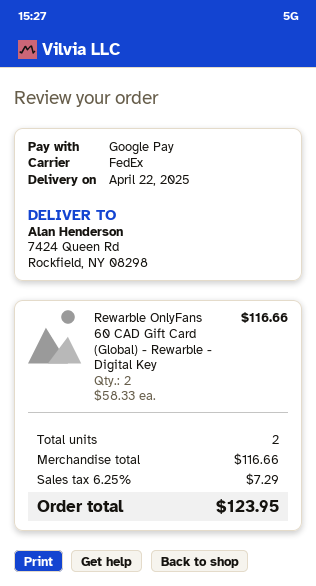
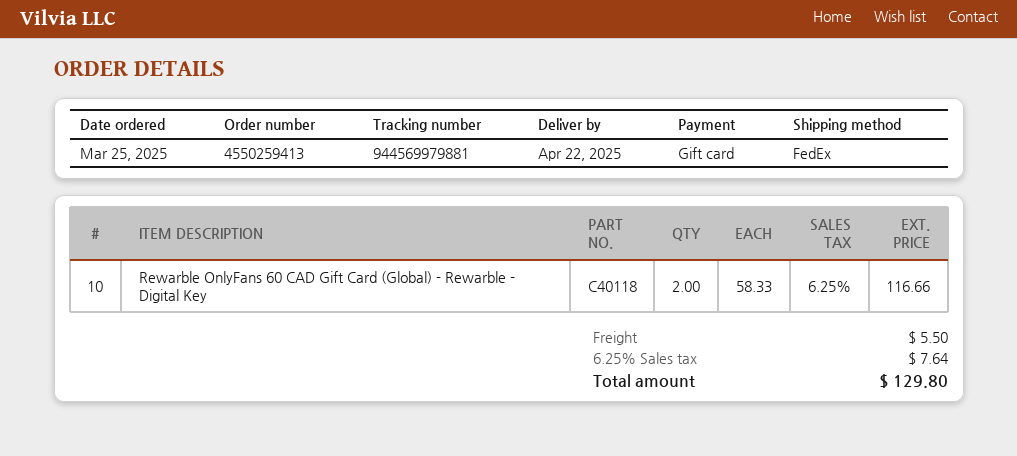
payment method: Google Pay -> gift card
shipping: none -> 5.50
tax: 6.25% = 7.29 -> 6.25% = 7.64
total: 123.95 -> 129.80

